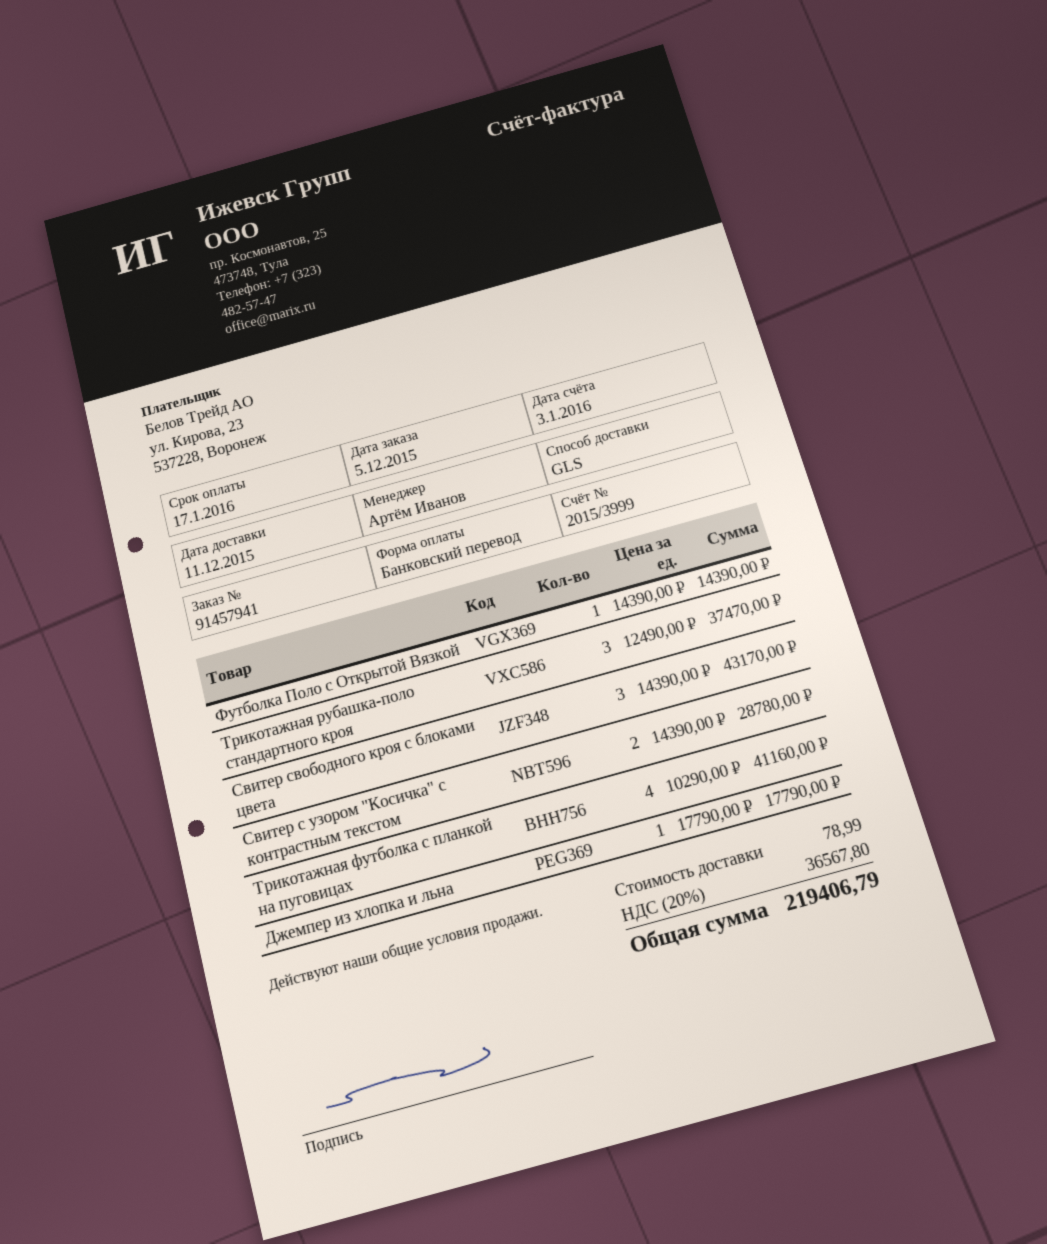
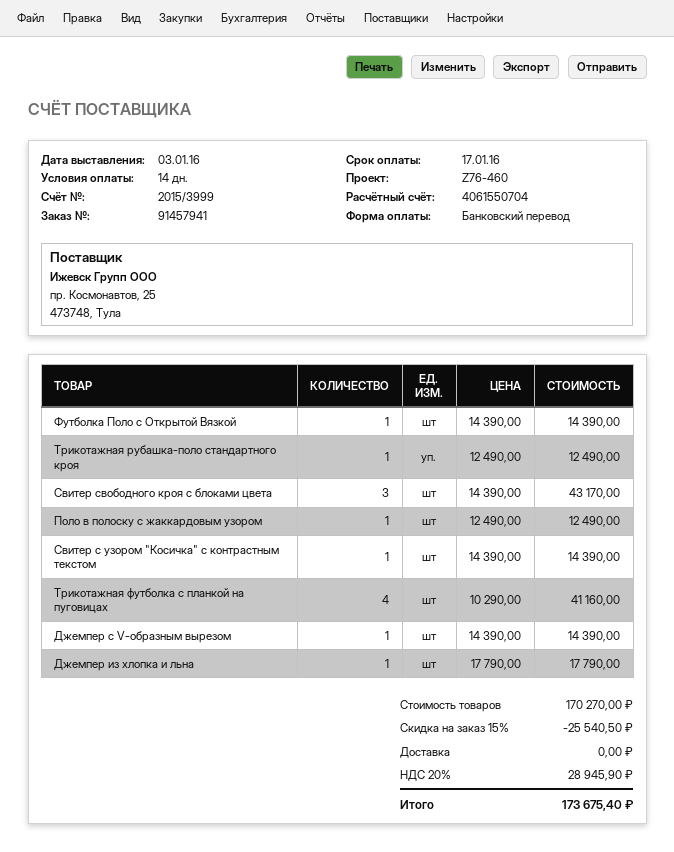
Трикотажная рубашка-поло стандартного кроя: 3 x 12490.00 = 37470.00 -> 1 x 12490.00 = 12490.00
Свитер с узором "Косичка" с контрастным текстом: 2 x 14390.00 = 28780.00 -> 1 x 14390.00 = 14390.00
Поло в полоску с жаккардовым узором: none -> 1 x 12490.00 = 12490.00
Джемпер с V-образным вырезом: none -> 1 x 14390.00 = 14390.00
discount: none -> 15% = 25540.50
shipping: 78.99 -> 0.00
tax: 20% = 36567.80 -> 20% = 28945.90
total: 219406.79 -> 173675.40

